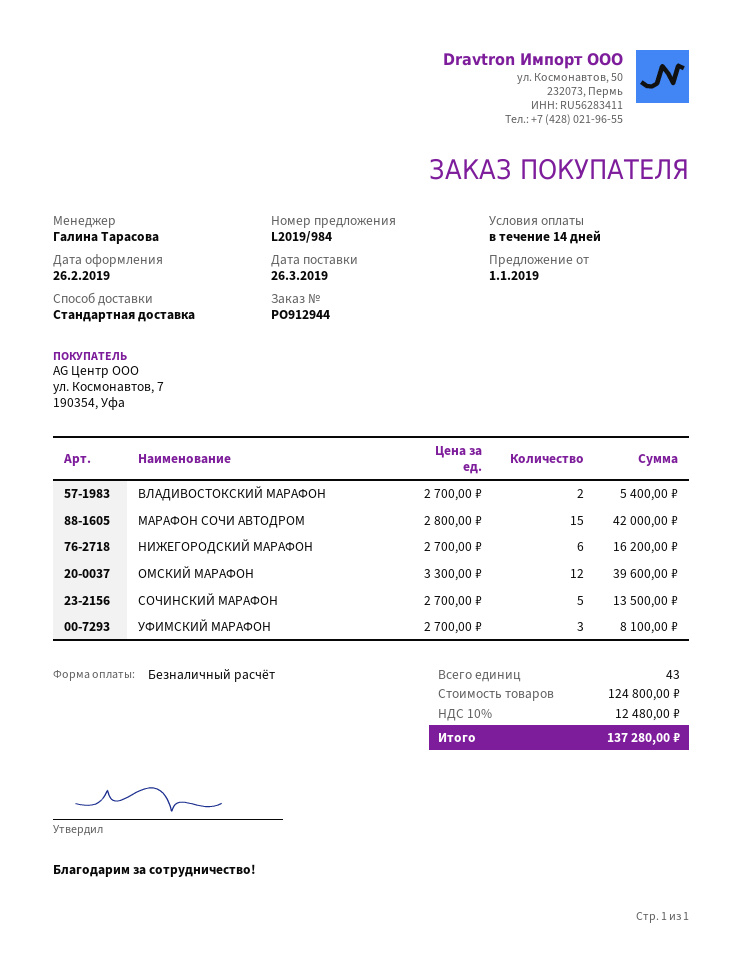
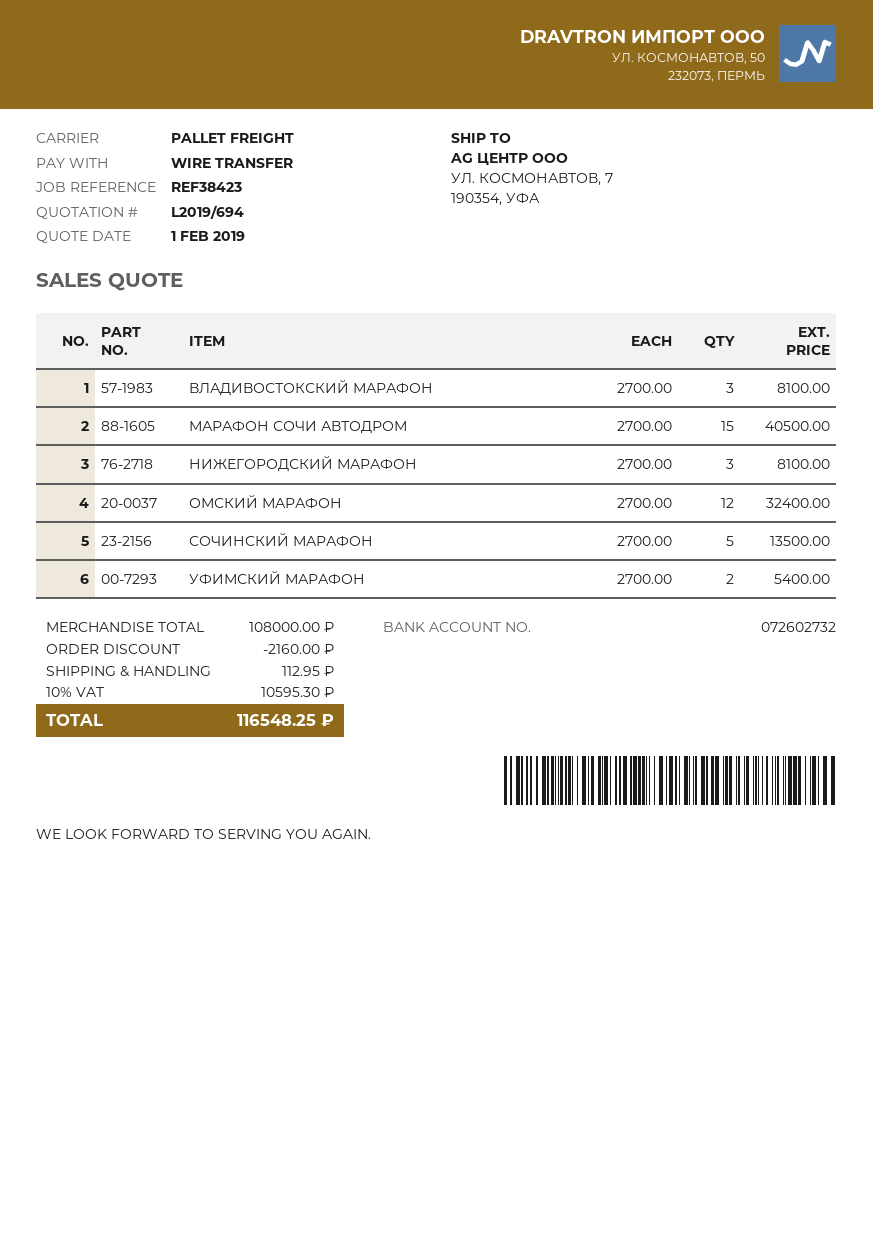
quote number: L2019/984 -> L2019/694
quote date: 2019-01-01 -> 2019-02-01
shipping method: standard -> pallet freight
ВЛАДИВОСТОКСКИЙ МАРАФОН: 2 x 2700.00 = 5400.00 -> 3 x 2700.00 = 8100.00
МАРАФОН СОЧИ АВТОДРОМ: 15 x 2800.00 = 42000.00 -> 15 x 2700.00 = 40500.00
НИЖЕГОРОДСКИЙ МАРАФОН: 6 x 2700.00 = 16200.00 -> 3 x 2700.00 = 8100.00
ОМСКИЙ МАРАФОН: 12 x 3300.00 = 39600.00 -> 12 x 2700.00 = 32400.00
УФИМСКИЙ МАРАФОН: 3 x 2700.00 = 8100.00 -> 2 x 2700.00 = 5400.00
subtotal: 124800.00 -> 108000.00
discount: none -> 2160.00
shipping: none -> 112.95
tax: 10% = 12480.00 -> 10% = 10595.30
total: 137280.00 -> 116548.25

